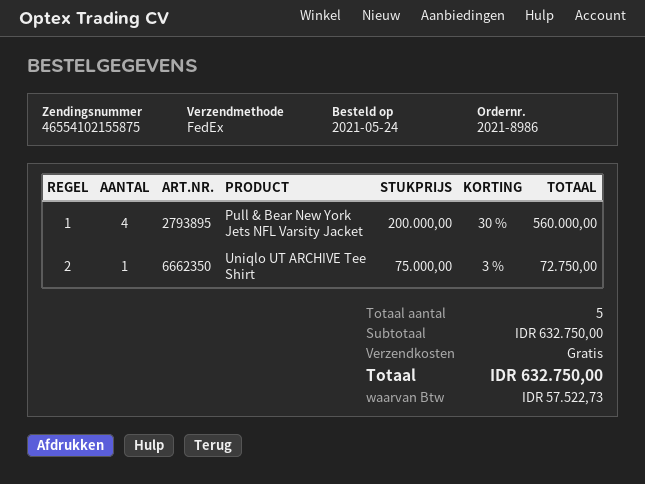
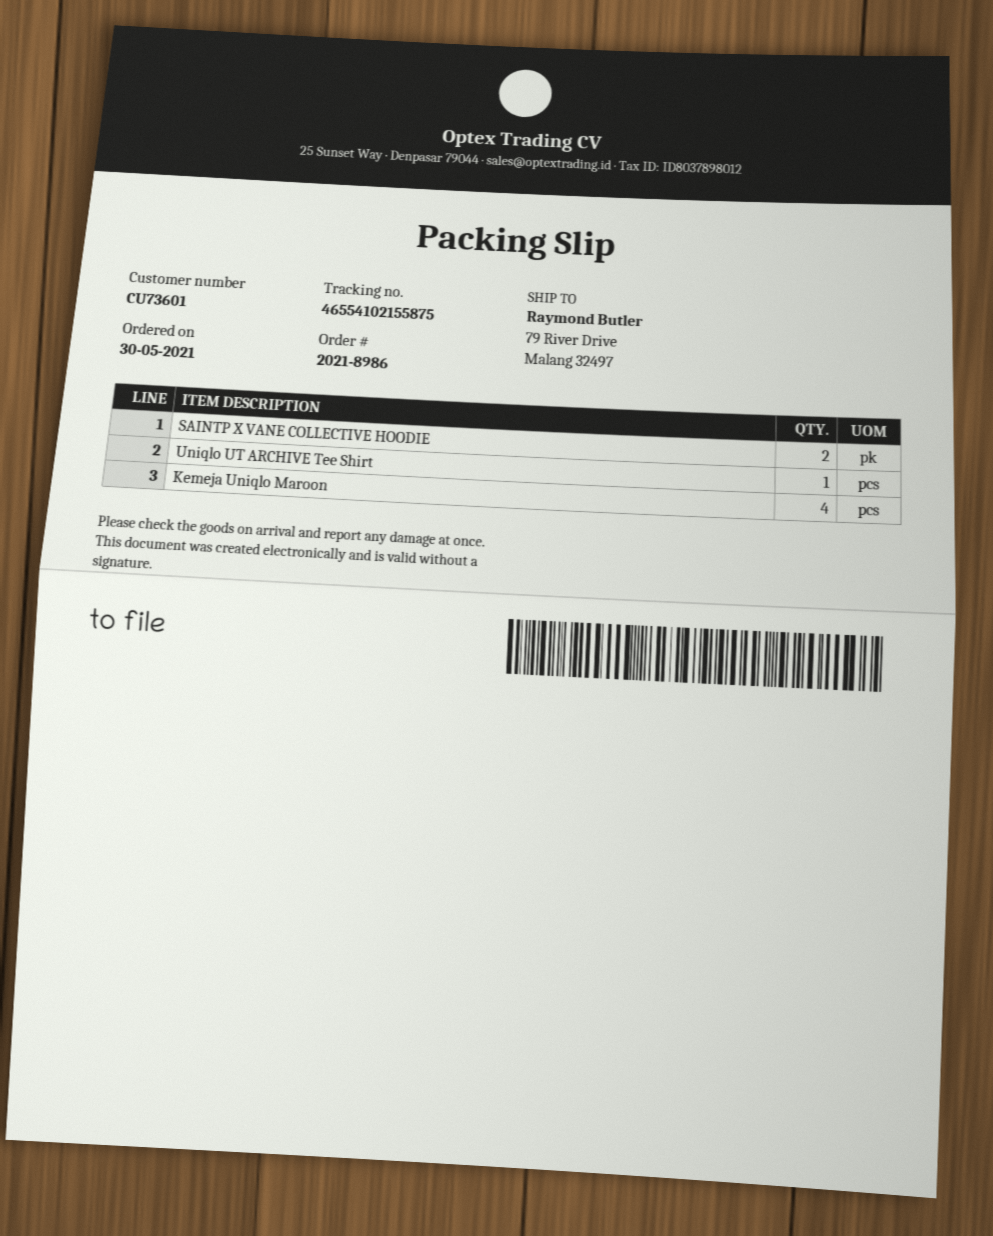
order date: 2021-05-24 -> 2021-05-30
Pull & Bear New York Jets NFL Varsity Jacket: 4 -> none
SAINTP X VANE COLLECTIVE HOODIE: none -> 2
Kemeja Uniqlo Maroon: none -> 4

